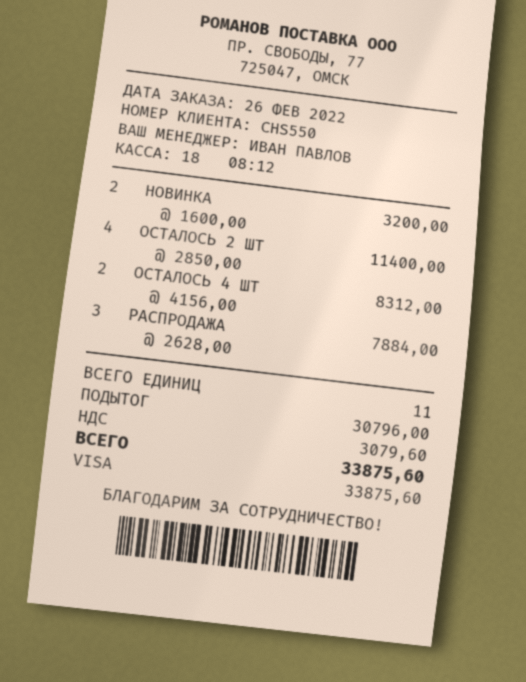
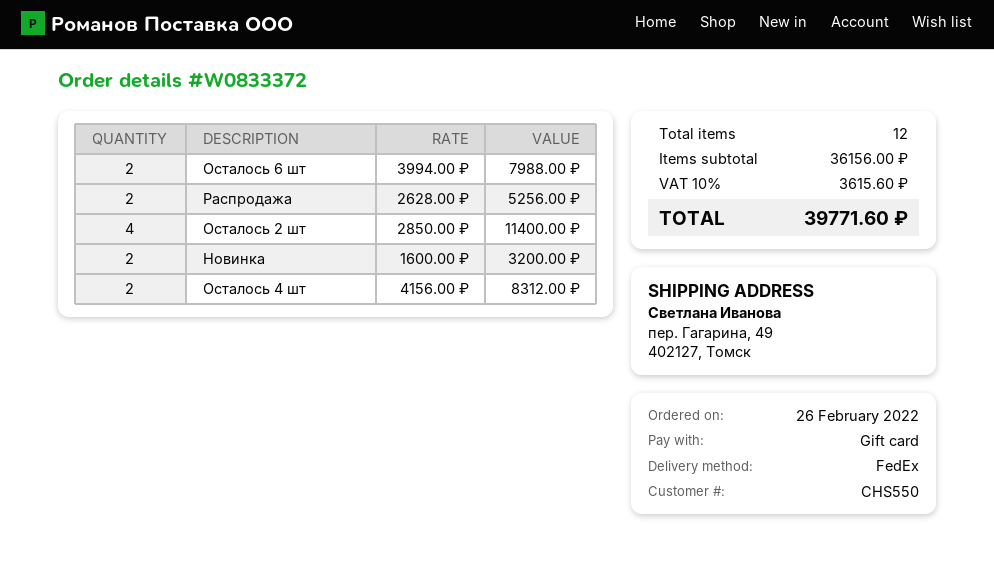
payment method: Visa -> gift card
РАСПРОДАЖА: 3 x 2628.00 = 7884.00 -> 2 x 2628.00 = 5256.00
Осталось 6 шт: none -> 2 x 3994.00 = 7988.00
total quantity: 11 -> 12
subtotal: 30796.00 -> 36156.00
tax: 3079.60 -> 3615.60
total: 33875.60 -> 39771.60

